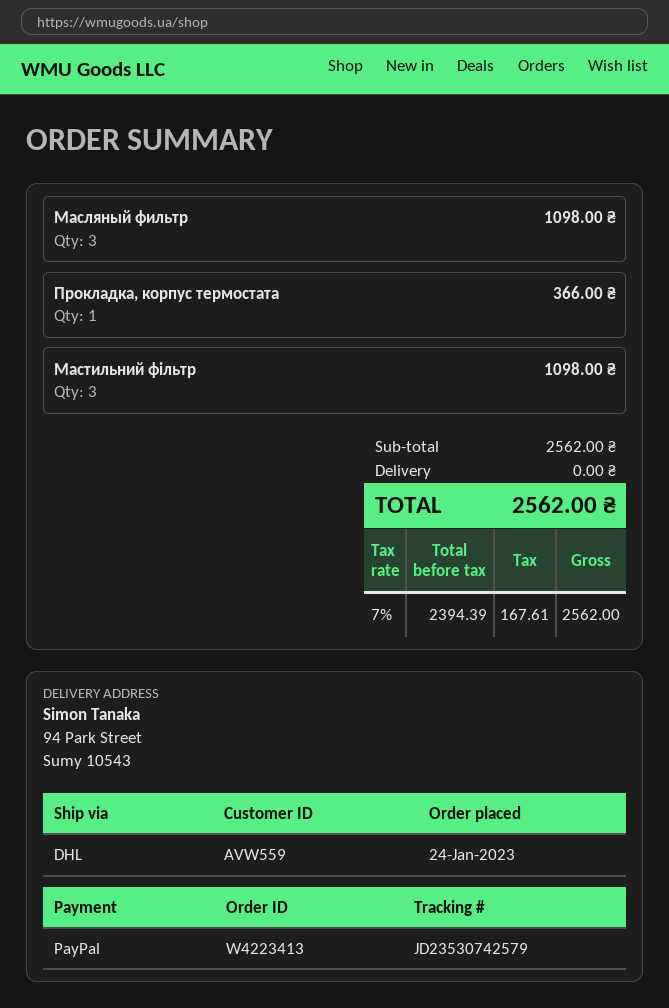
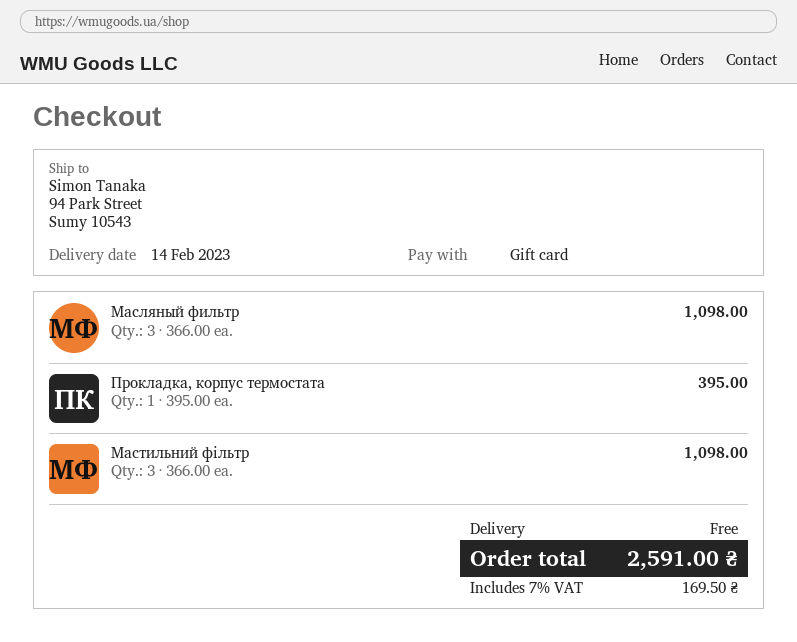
payment method: PayPal -> gift card
Прокладка, корпус термостата: 1 for 366.00 -> 1 for 395.00
tax: 7% = 167.61 -> 7% = 169.50
total: 2562.00 -> 2591.00

